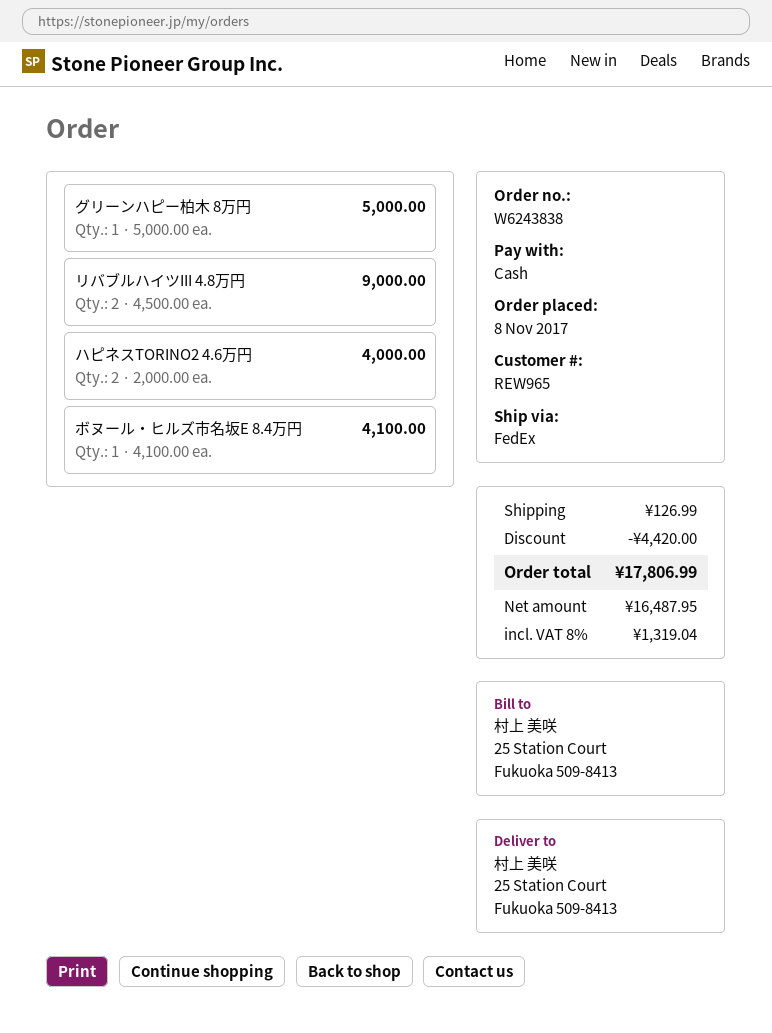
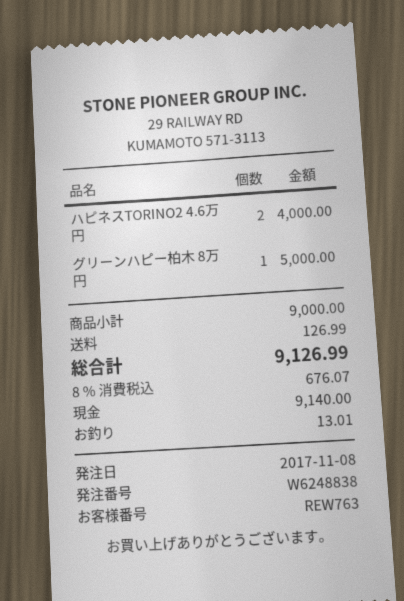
order number: W6243838 -> W6248838
customer number: REW965 -> REW763
リバブルハイツIII 4.8万円: 2 for 9000.00 -> none
ボヌール・ヒルズ市名坂E 8.4万円: 1 for 4100.00 -> none
discount: 4420.00 -> none
tax: 8% = 1319.04 -> 8% = 676.07
total: 17806.99 -> 9126.99

